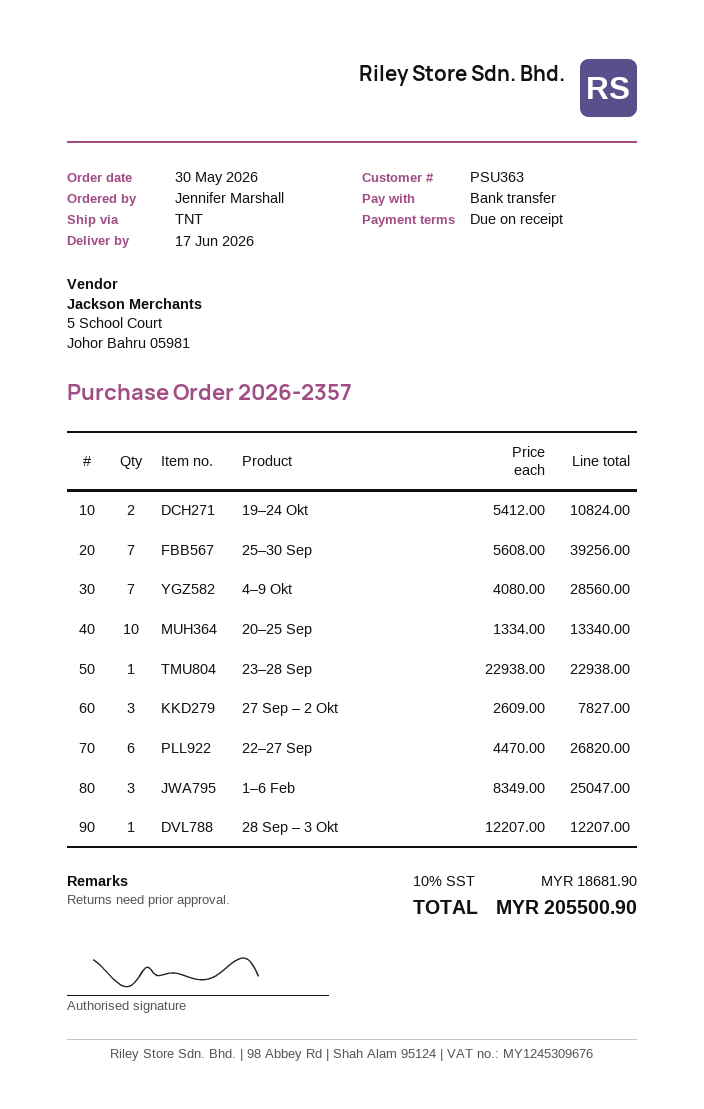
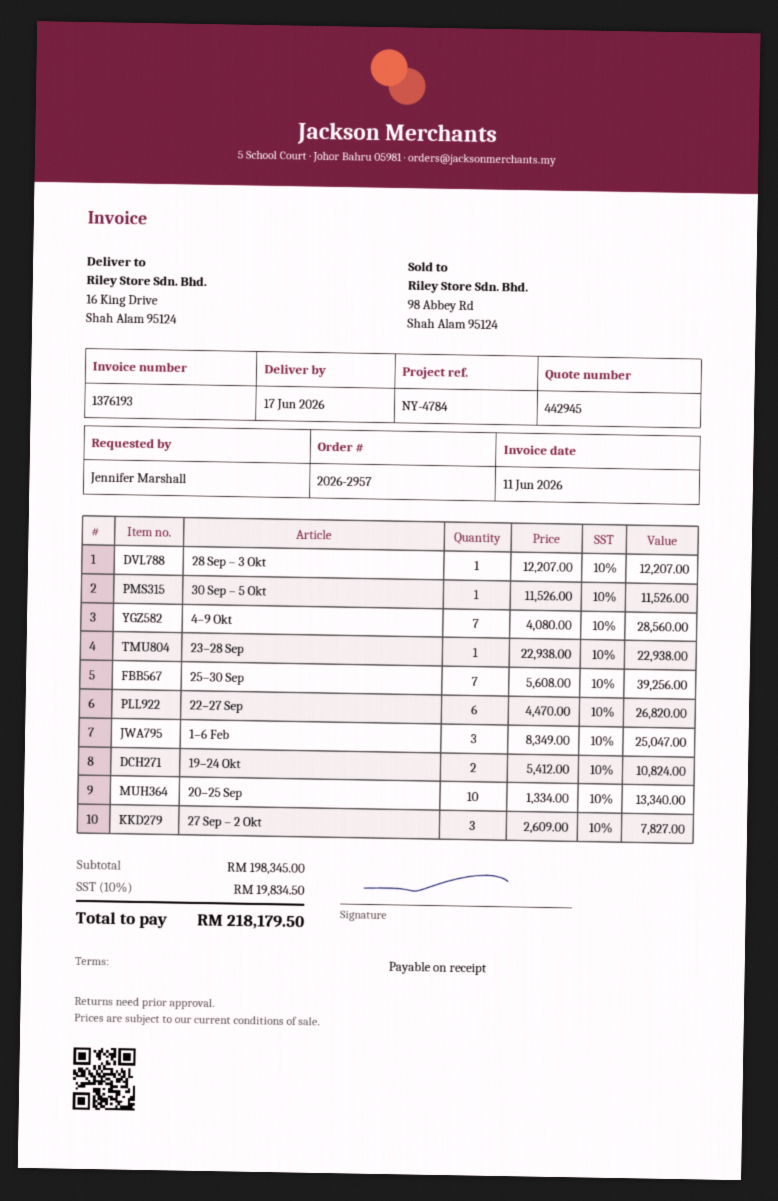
order number: 2026-2357 -> 2026-2957
30 Sep – 5 Okt: none -> 1 x 11526.00 = 11526.00
tax: 10% = 18681.90 -> 10% = 19834.50
total: 205500.90 -> 218179.50

